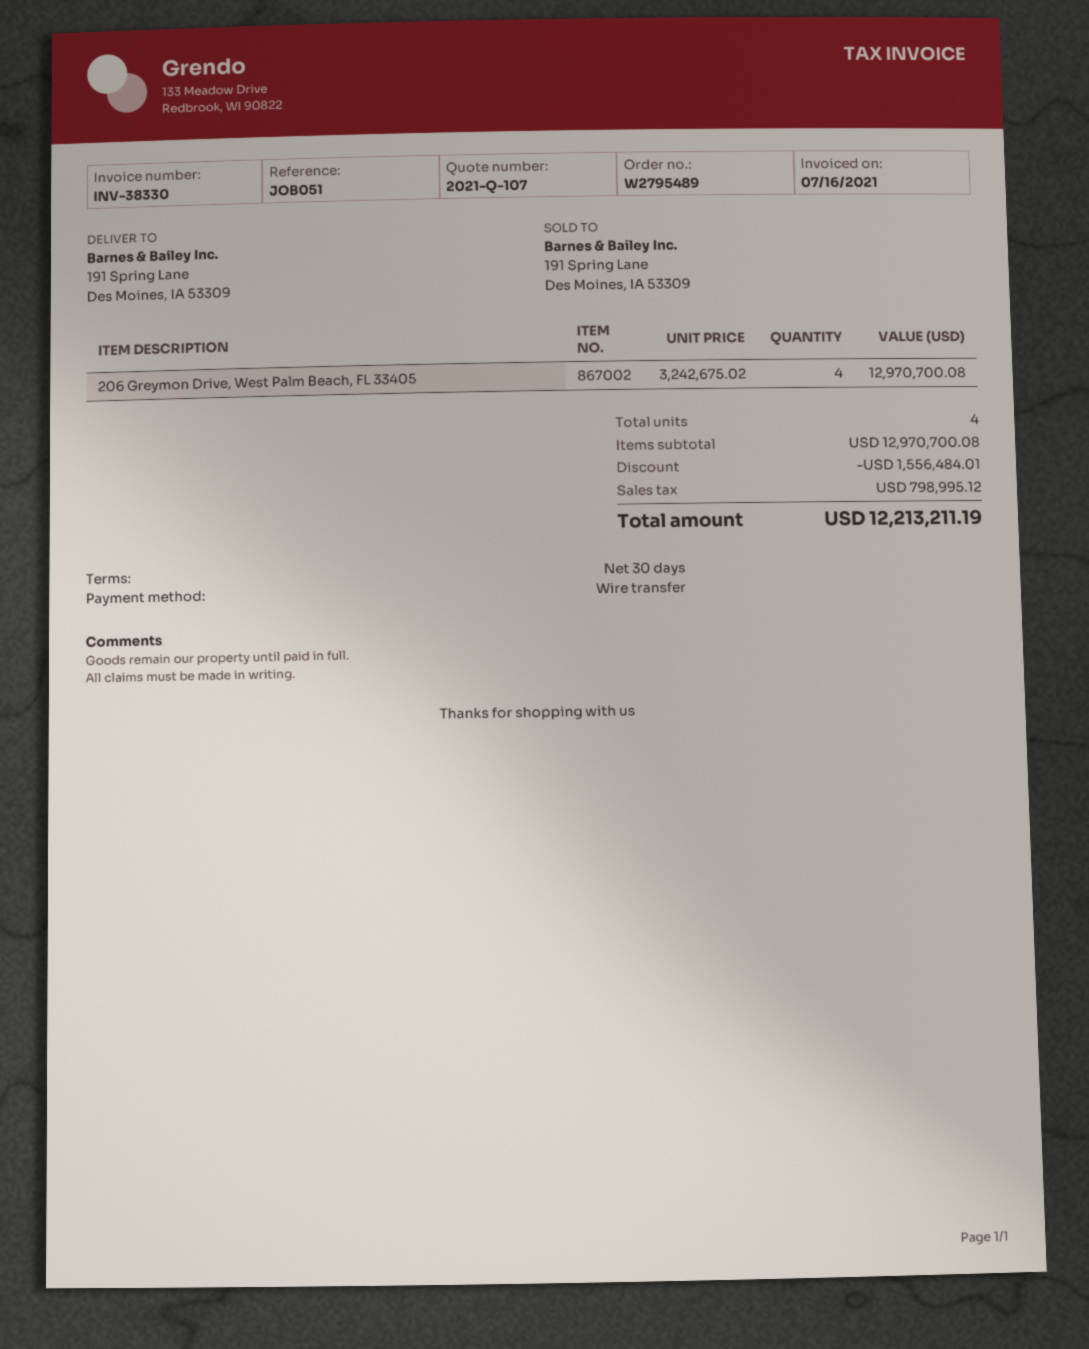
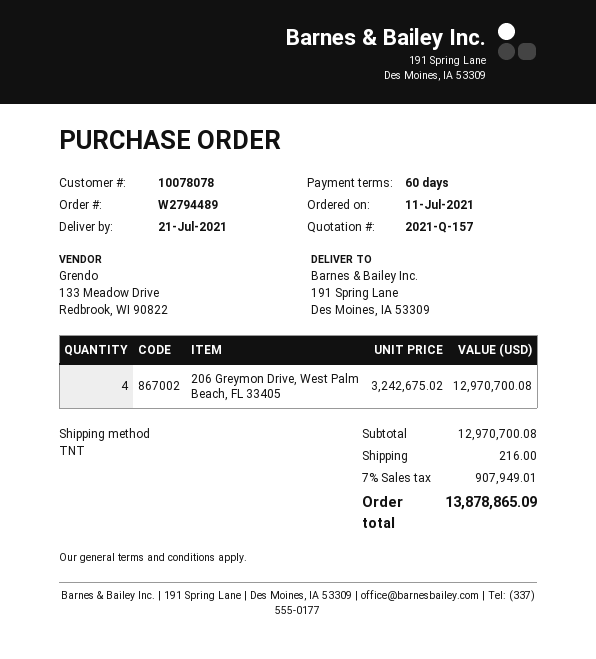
quote number: 2021-Q-107 -> 2021-Q-157
order number: W2795489 -> W2794489
payment terms: 30 days -> 60 days
discount: 1556484.01 -> none
shipping: none -> 216.00
tax: 798995.12 -> 907949.01
total: 12213211.19 -> 13878865.09

